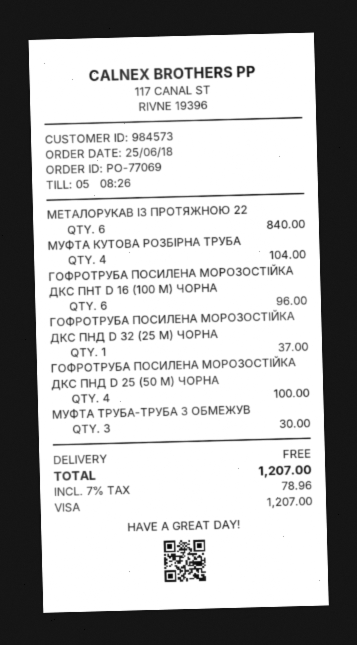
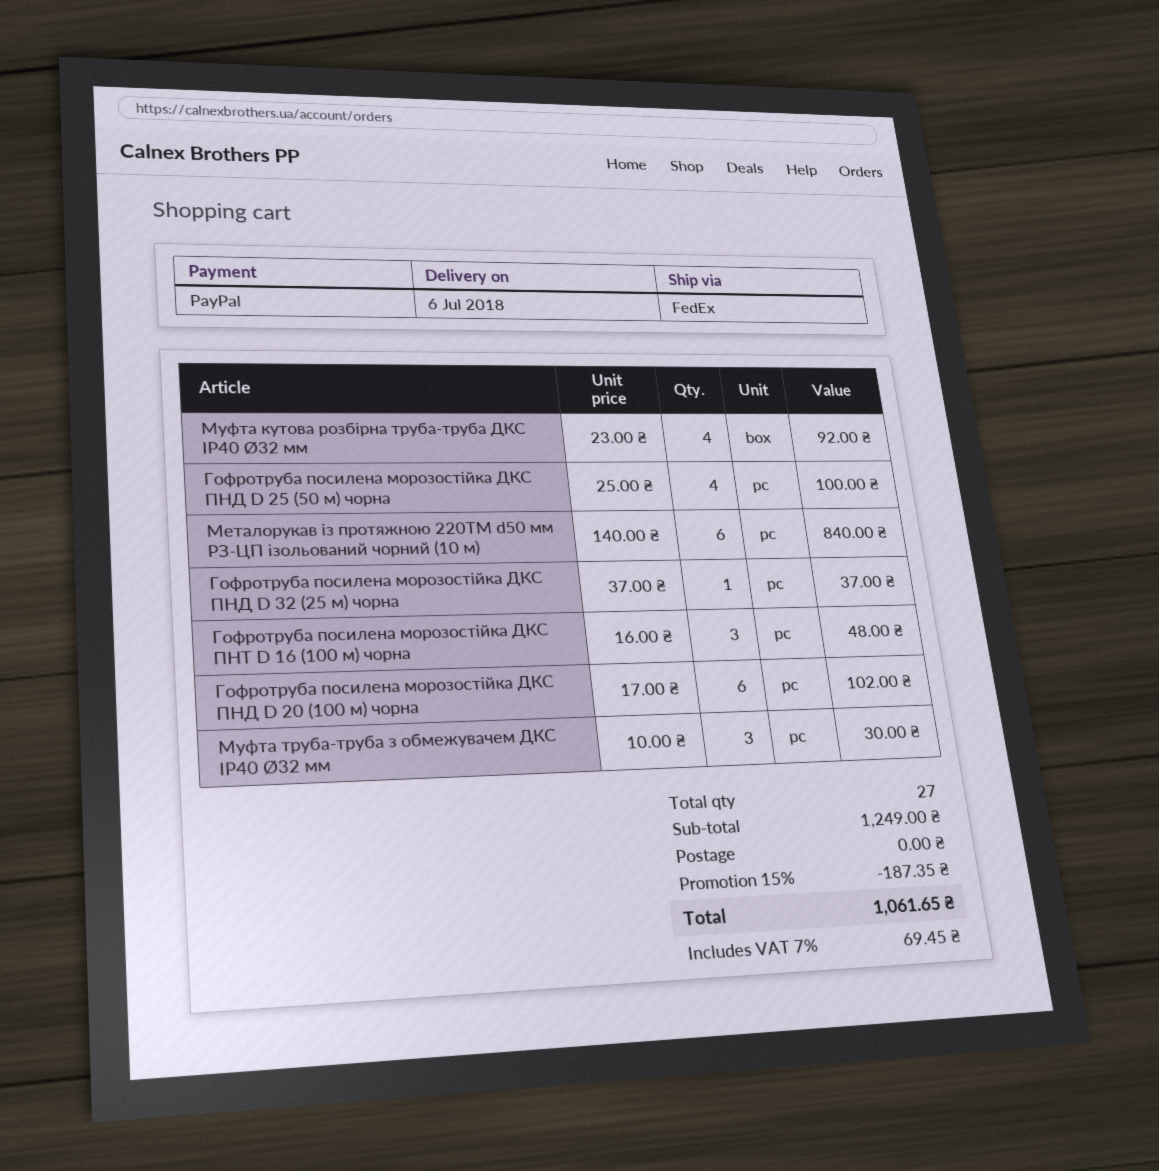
payment method: Visa -> PayPal
МУФТА КУТОВА РОЗБІРНА ТРУБА: 4 for 104.00 -> 4 for 92.00
ГОФРОТРУБА ПОСИЛЕНА МОРОЗОСТІЙКА ДКС ПНТ D 16 (100 М) ЧОРНА: 6 for 96.00 -> 3 for 48.00
Гофротруба посилена морозостійка ДКС ПНД D 20 (100 м) чорна: none -> 6 for 102.00
discount: none -> 15% = 187.35
tax: 7% = 78.96 -> 7% = 69.45
total: 1207.00 -> 1061.65

